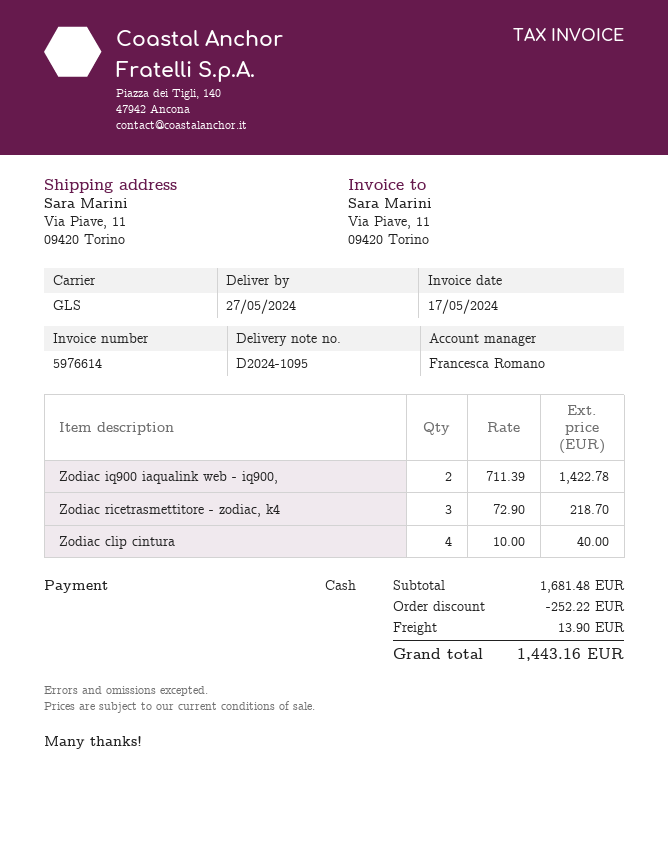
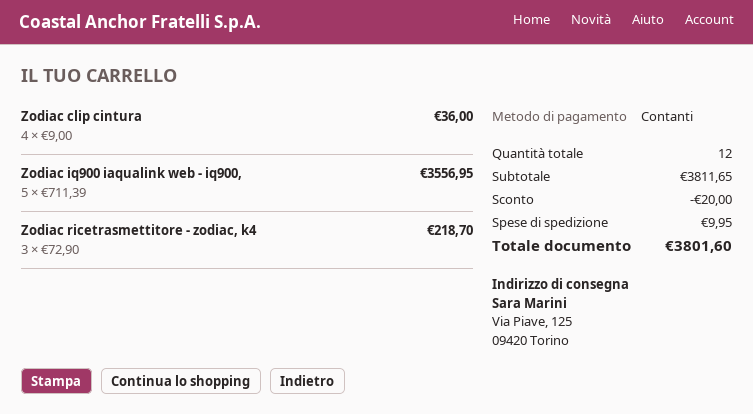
ship to: Via Piave, 11, 09420 Torino -> Via Piave, 125, 09420 Torino
Zodiac iq900 iaqualink web - iq900,: 2 x 711.39 = 1422.78 -> 5 x 711.39 = 3556.95
Zodiac clip cintura: 4 x 10.00 = 40.00 -> 4 x 9.00 = 36.00
subtotal: 1681.48 -> 3811.65
discount: 252.22 -> 20.00
shipping: 13.90 -> 9.95
total: 1443.16 -> 3801.60

